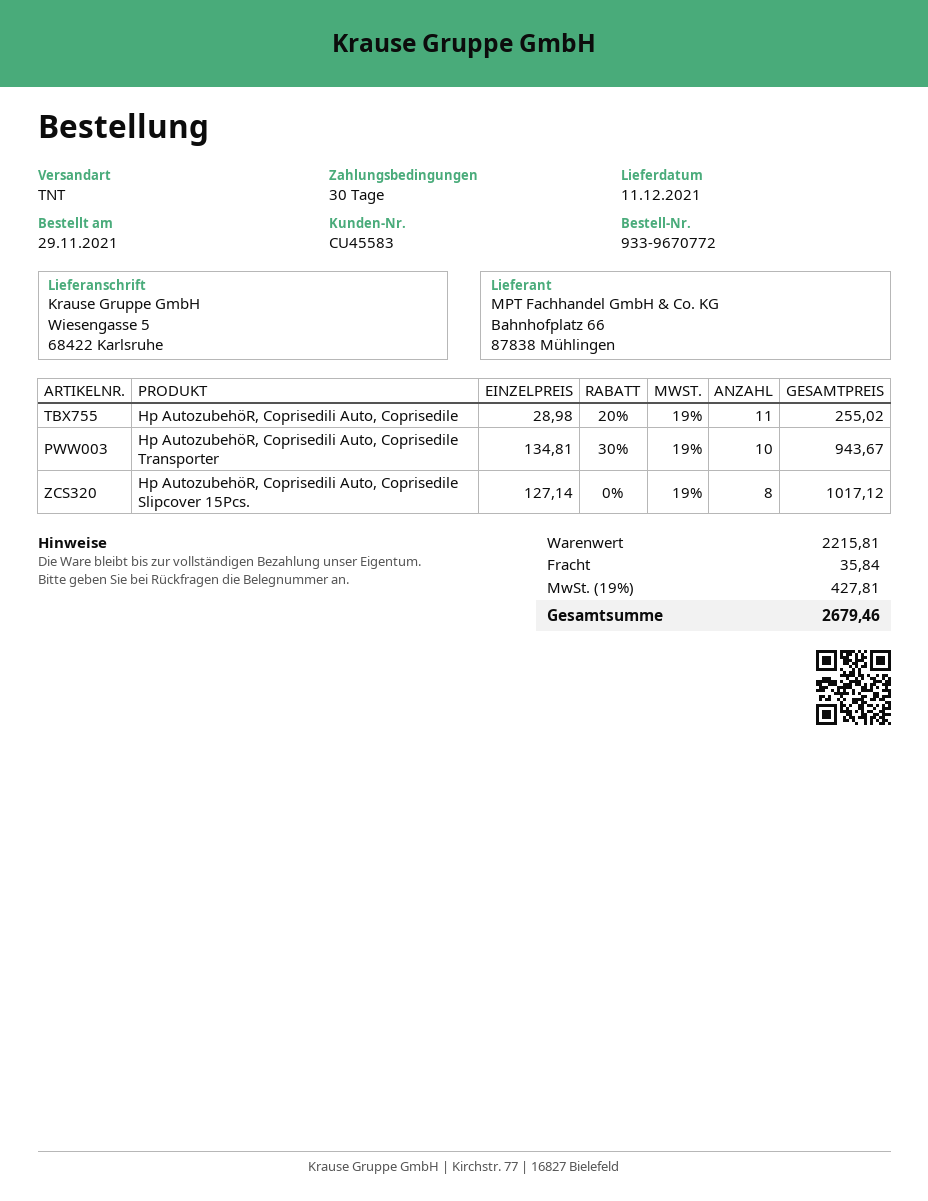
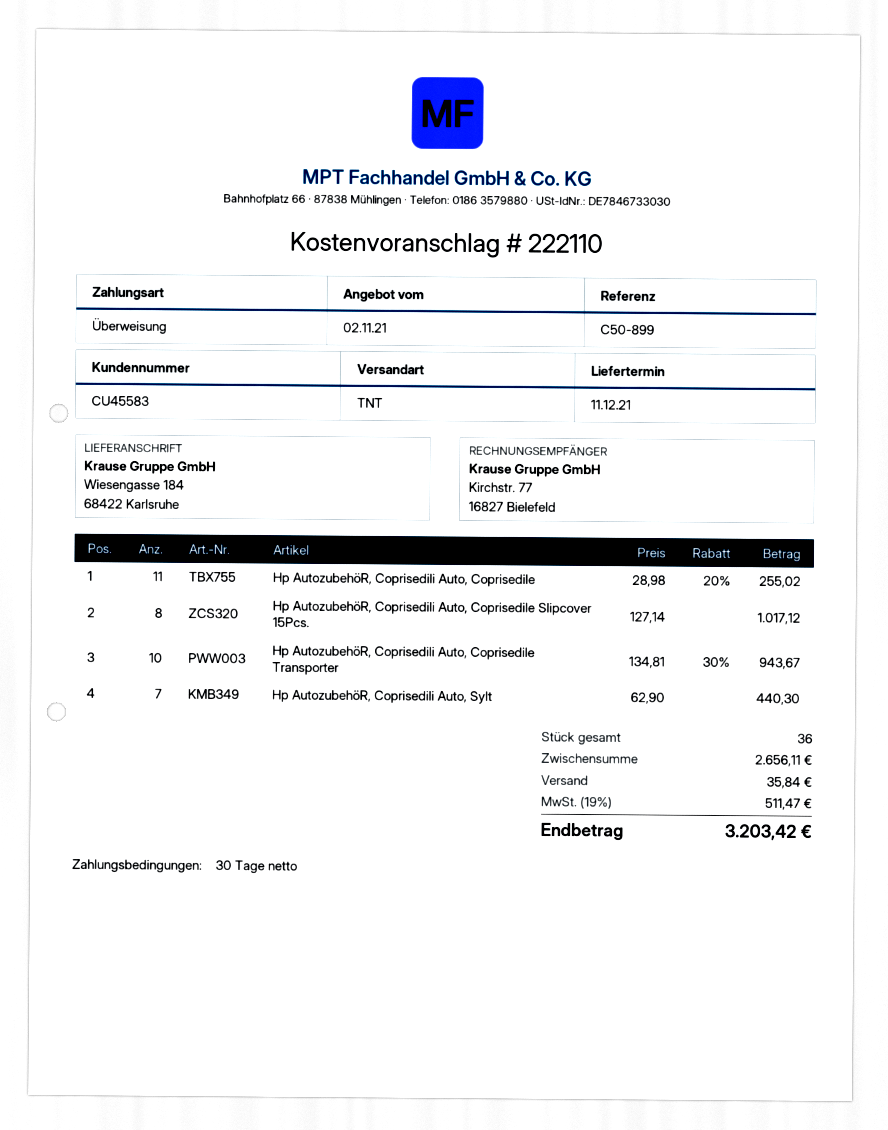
ship to: Wiesengasse 5, 68422 Karlsruhe -> Wiesengasse 184, 68422 Karlsruhe
Hp AutozubehöR, Coprisedili Auto, Sylt: none -> 7 x 62.90 = 440.30
subtotal: 2215.81 -> 2656.11
tax: 19% = 427.81 -> 19% = 511.47
total: 2679.46 -> 3203.42

